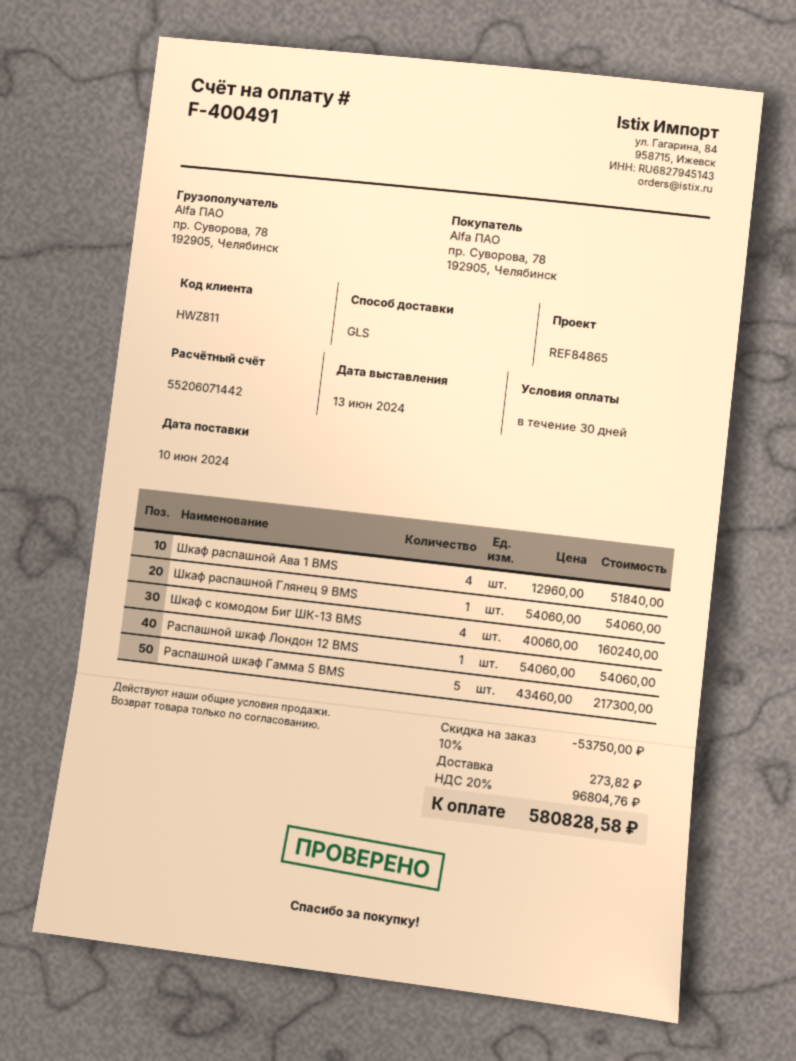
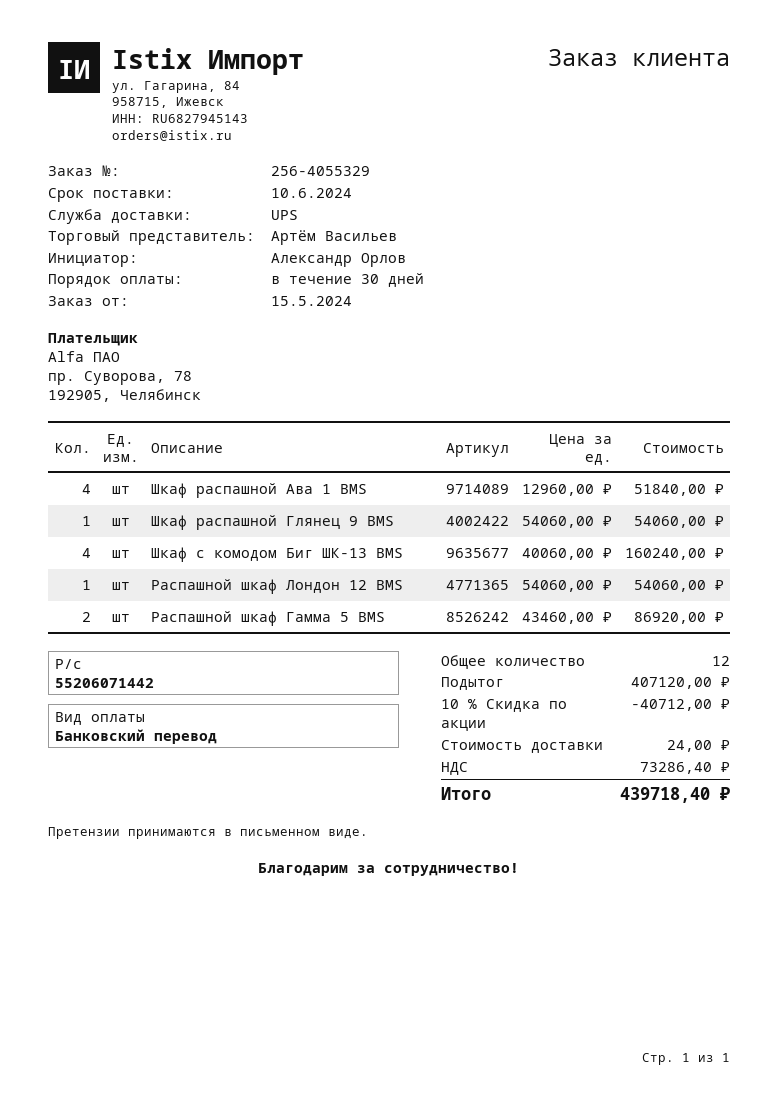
shipping method: GLS -> UPS
Распашной шкаф Гамма 5 BMS: 5 x 43460.00 = 217300.00 -> 2 x 43460.00 = 86920.00
discount: 10% = 53750.00 -> 10% = 40712.00
shipping: 273.82 -> 24.00
tax: 96804.76 -> 73286.40
total: 580828.58 -> 439718.40

